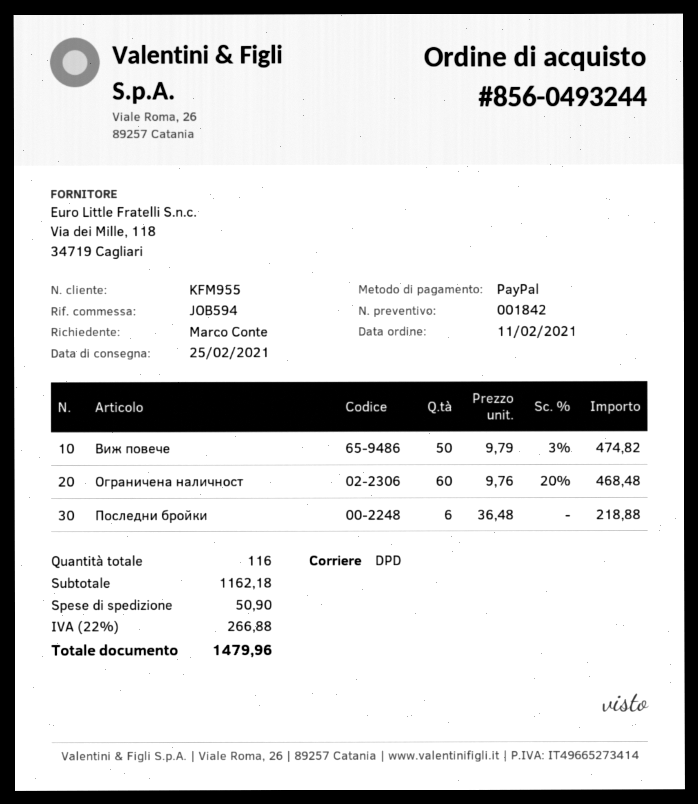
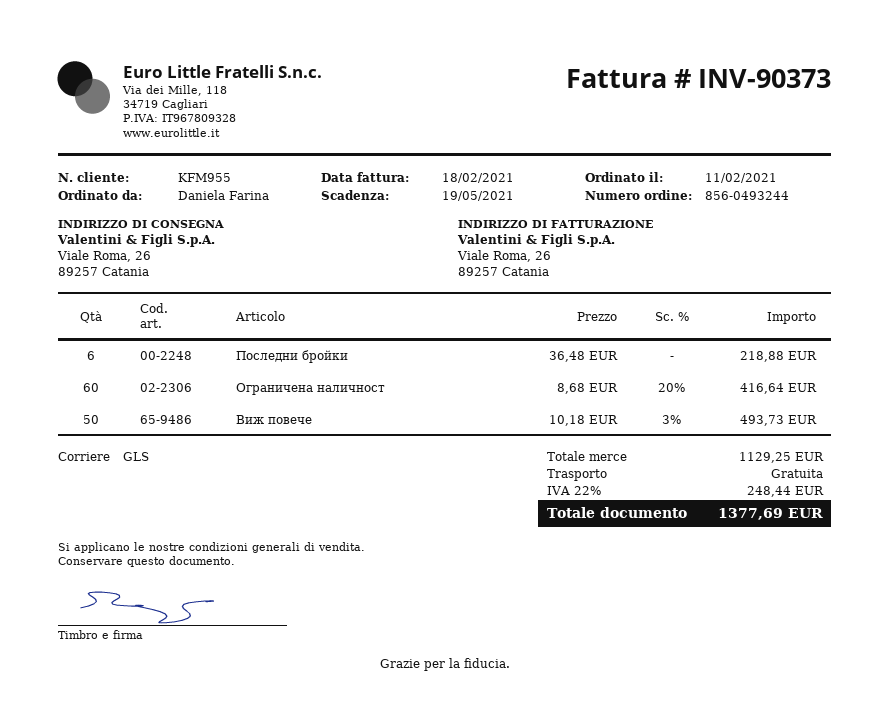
ordered by: Marco Conte -> Daniela Farina
shipping method: DPD -> GLS
Виж повече: 50 x 9.79 - 3% = 474.82 -> 50 x 10.18 - 3% = 493.73
Ограничена наличност: 60 x 9.76 - 20% = 468.48 -> 60 x 8.68 - 20% = 416.64
subtotal: 1162.18 -> 1129.25
shipping: 50.90 -> 0.00
tax: 22% = 266.88 -> 22% = 248.44
total: 1479.96 -> 1377.69

